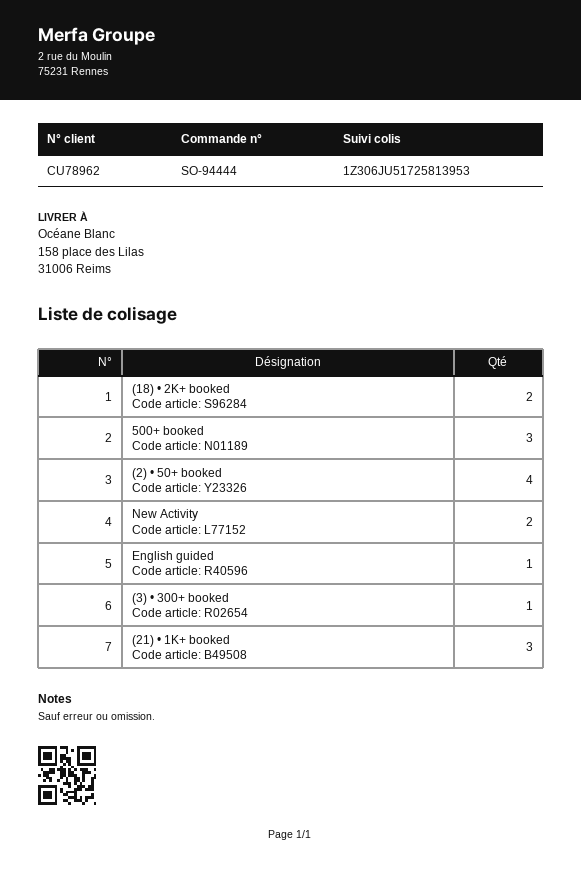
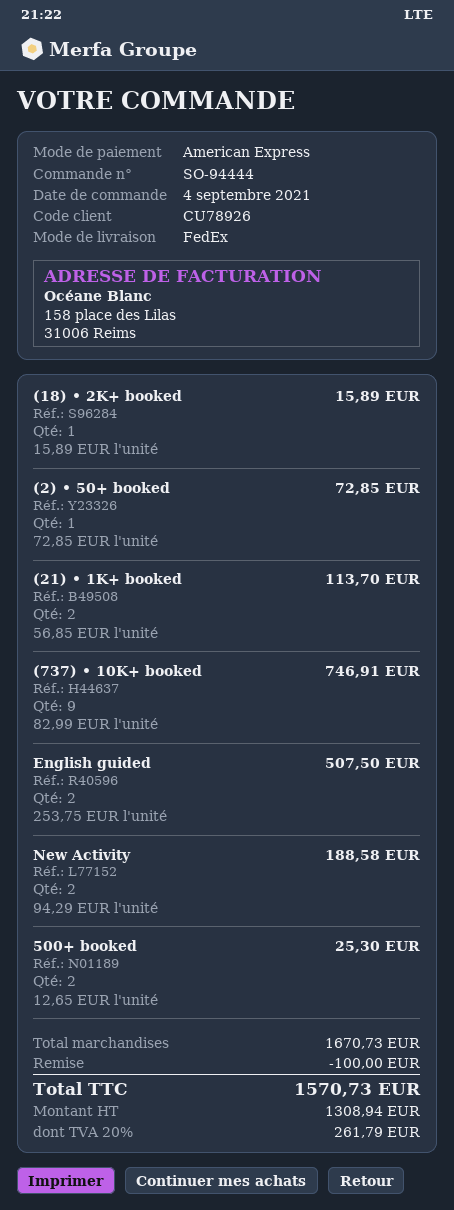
customer number: CU78962 -> CU78926
(18) • 2K+ booked: 2 -> 1
500+ booked: 3 -> 2
(2) • 50+ booked: 4 -> 1
English guided: 1 -> 2
(3) • 300+ booked: 1 -> none
(21) • 1K+ booked: 3 -> 2
(737) • 10K+ booked: none -> 9

